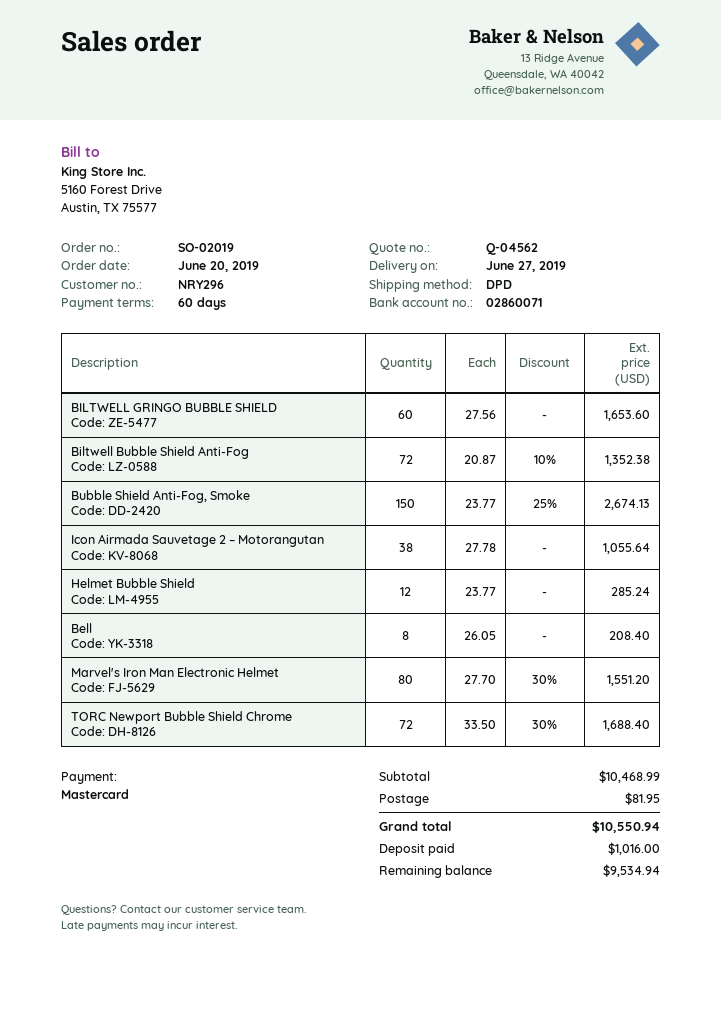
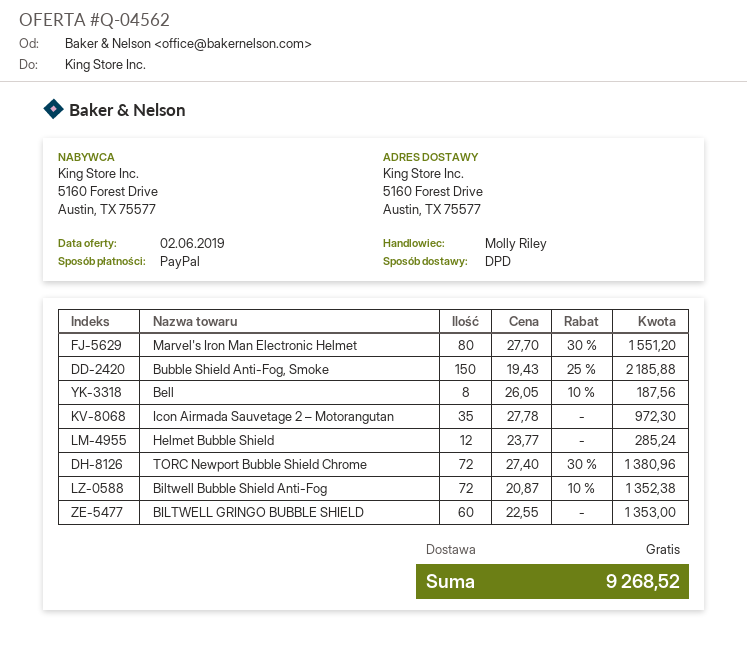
payment method: Mastercard -> PayPal
BILTWELL GRINGO BUBBLE SHIELD: 60 x 27.56 = 1653.60 -> 60 x 22.55 = 1353.00
Bubble Shield Anti-Fog, Smoke: 150 x 23.77 - 25% = 2674.13 -> 150 x 19.43 - 25% = 2185.88
Icon Airmada Sauvetage 2 – Motorangutan: 38 x 27.78 = 1055.64 -> 35 x 27.78 = 972.30
Bell: 8 x 26.05 = 208.40 -> 8 x 26.05 - 10% = 187.56
TORC Newport Bubble Shield Chrome: 72 x 33.50 - 30% = 1688.40 -> 72 x 27.40 - 30% = 1380.96
shipping: 81.95 -> 0.00
total: 10550.94 -> 9268.52

